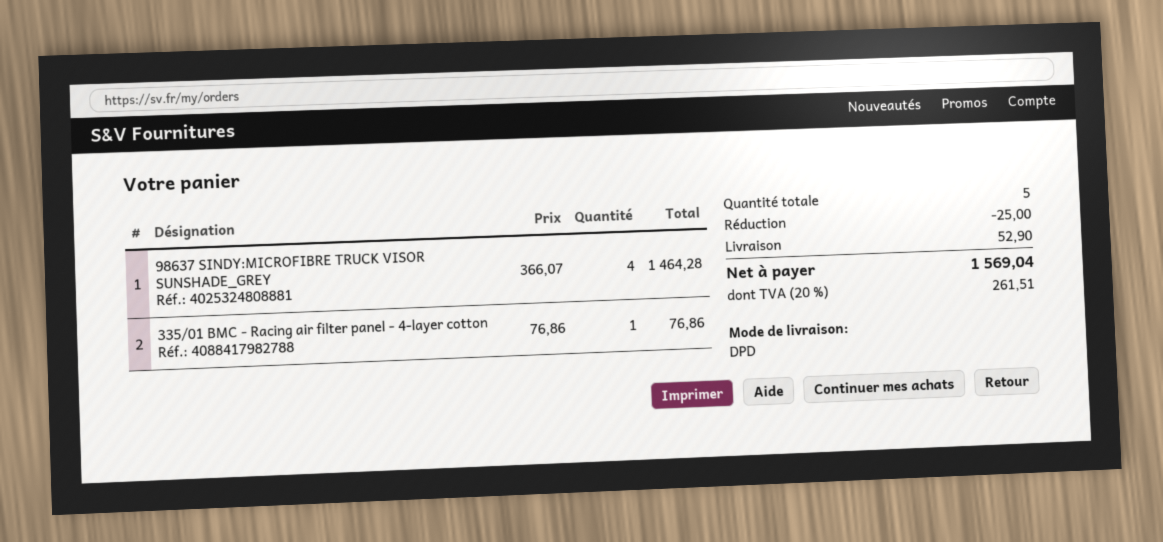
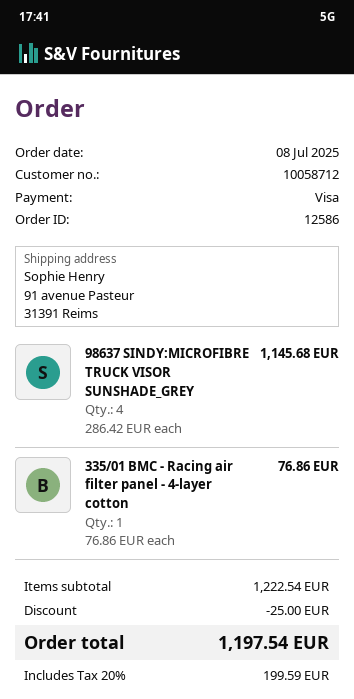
98637 SINDY:MICROFIBRE TRUCK VISOR SUNSHADE_GREY: 4 x 366.07 = 1464.28 -> 4 x 286.42 = 1145.68
shipping: 52.90 -> none
tax: 20% = 261.51 -> 20% = 199.59
total: 1569.04 -> 1197.54

